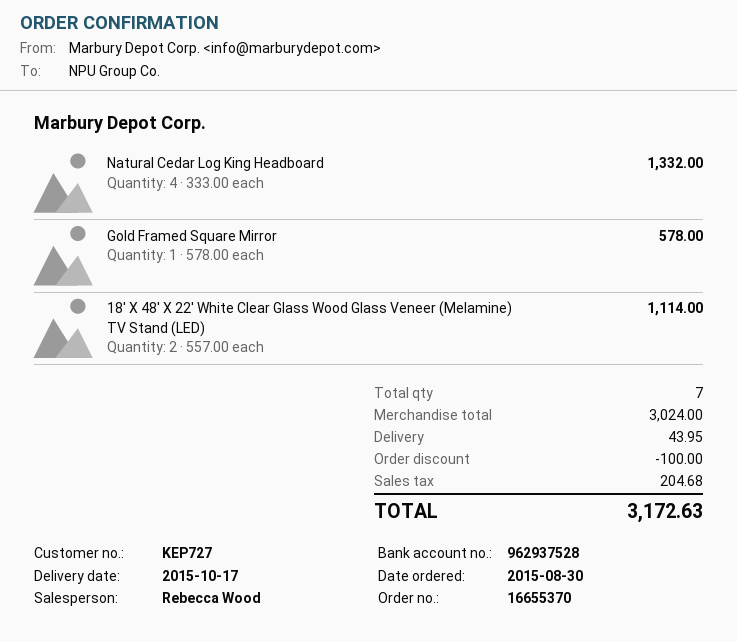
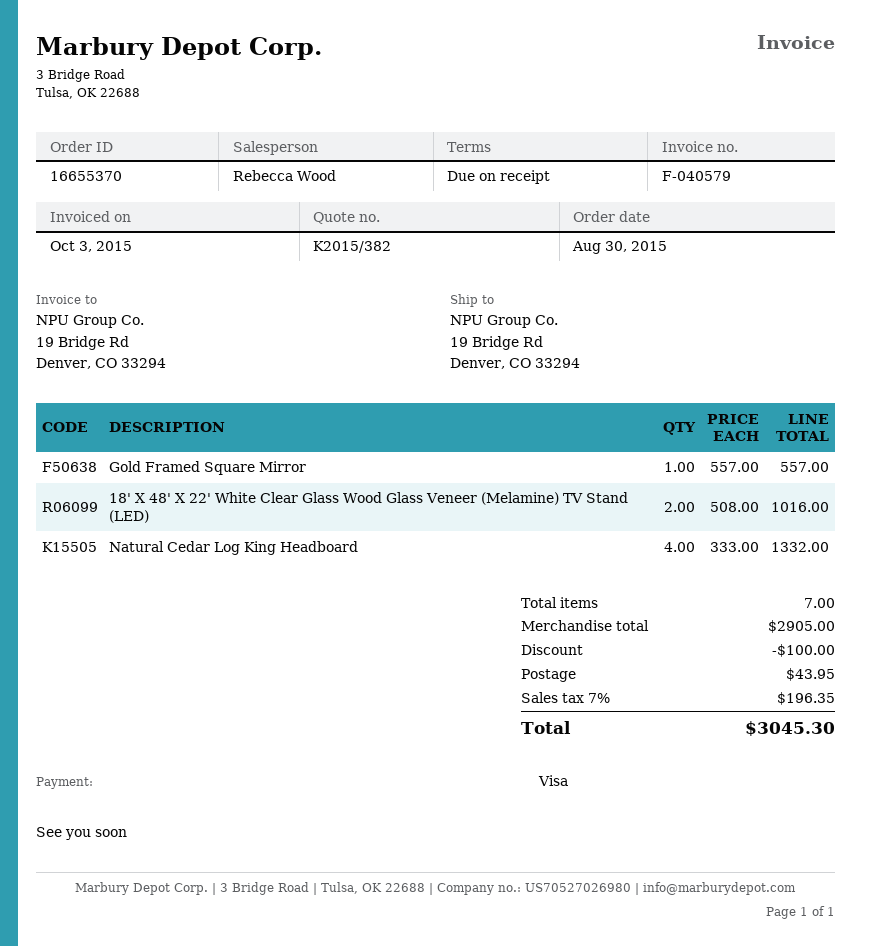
Gold Framed Square Mirror: 1 x 578.00 = 578.00 -> 1 x 557.00 = 557.00
18' X 48' X 22' White Clear Glass Wood Glass Veneer (Melamine) TV Stand (LED): 2 x 557.00 = 1114.00 -> 2 x 508.00 = 1016.00
subtotal: 3024.00 -> 2905.00
tax: 204.68 -> 196.35
total: 3172.63 -> 3045.30

